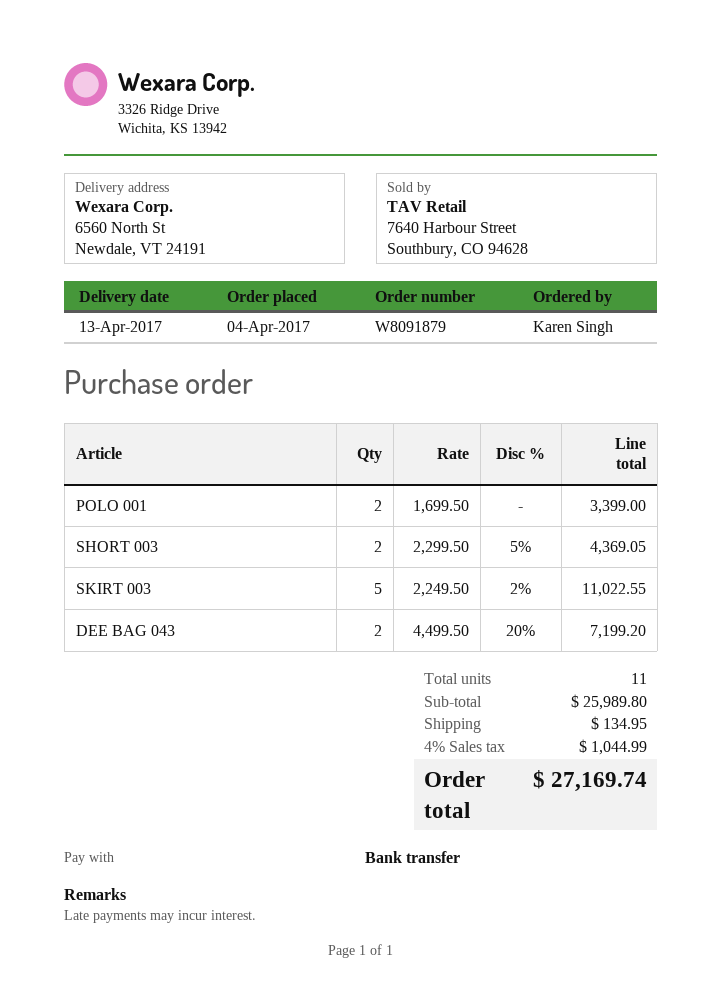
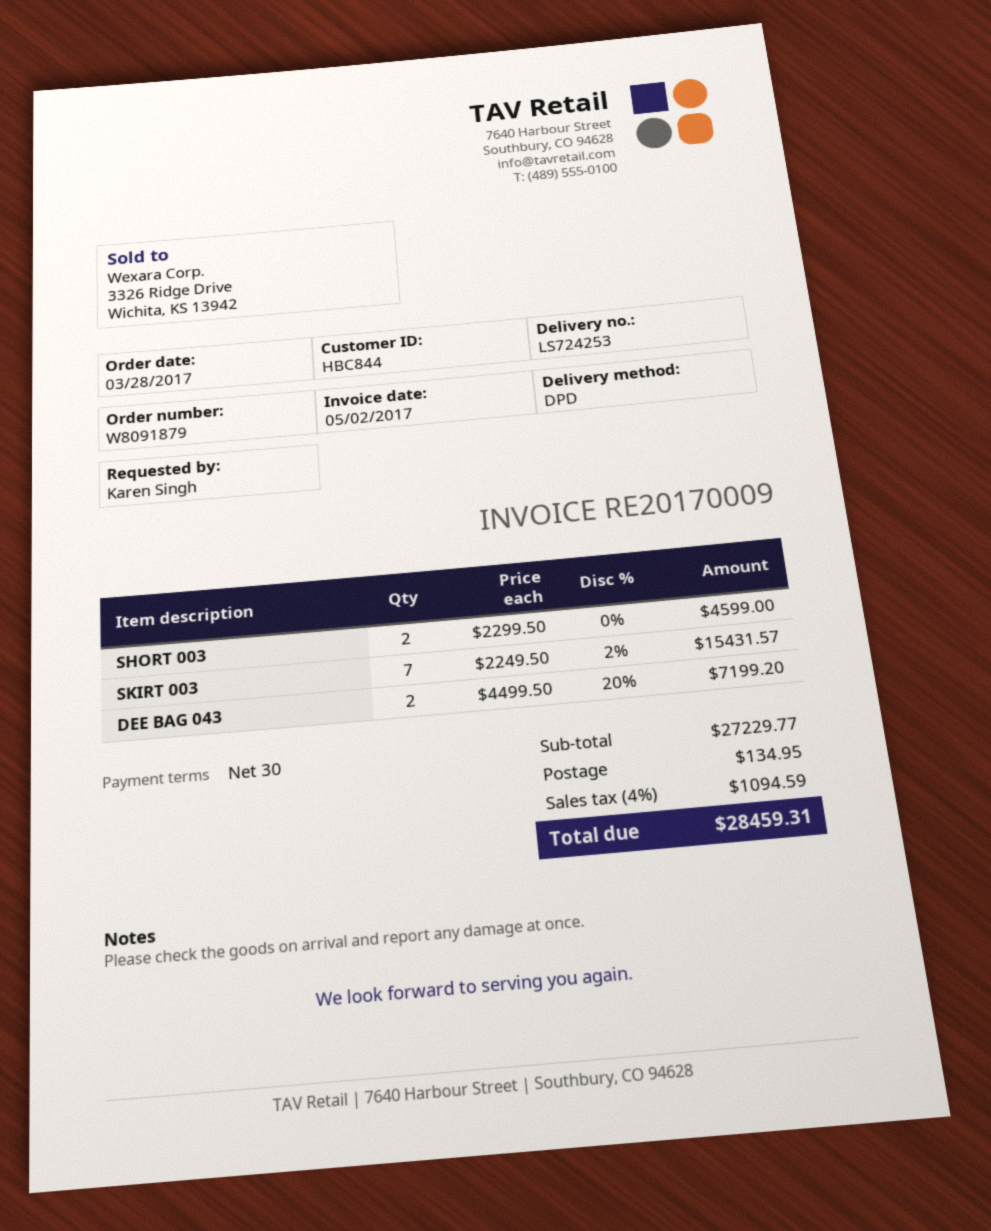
order date: 2017-04-04 -> 2017-03-28
POLO 001: 2 x 1699.50 = 3399.00 -> none
SHORT 003: 2 x 2299.50 - 5% = 4369.05 -> 2 x 2299.50 = 4599.00
SKIRT 003: 5 x 2249.50 - 2% = 11022.55 -> 7 x 2249.50 - 2% = 15431.57
subtotal: 25989.80 -> 27229.77
tax: 4% = 1044.99 -> 4% = 1094.59
total: 27169.74 -> 28459.31

